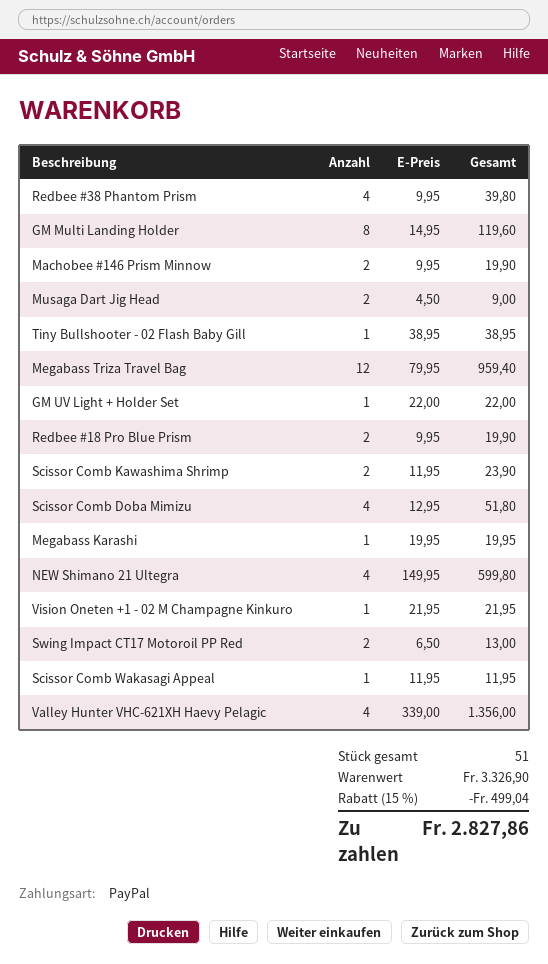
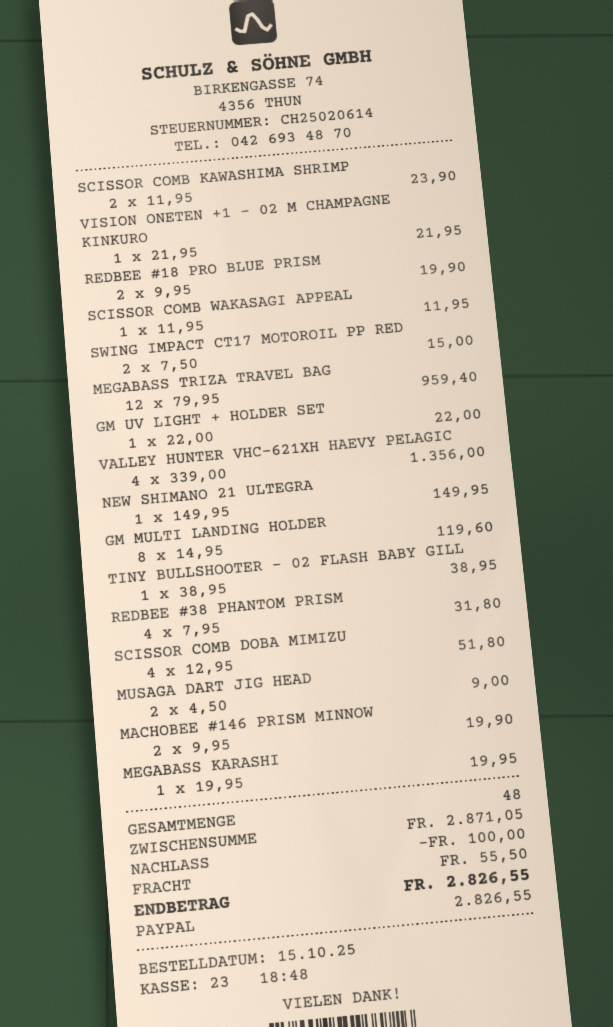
Redbee #38 Phantom Prism: 4 x 9.95 = 39.80 -> 4 x 7.95 = 31.80
NEW Shimano 21 Ultegra: 4 x 149.95 = 599.80 -> 1 x 149.95 = 149.95
Swing Impact CT17 Motoroil PP Red: 2 x 6.50 = 13.00 -> 2 x 7.50 = 15.00
total quantity: 51 -> 48
subtotal: 3326.90 -> 2871.05
discount: 499.04 -> 100.00
shipping: none -> 55.50
total: 2827.86 -> 2826.55

